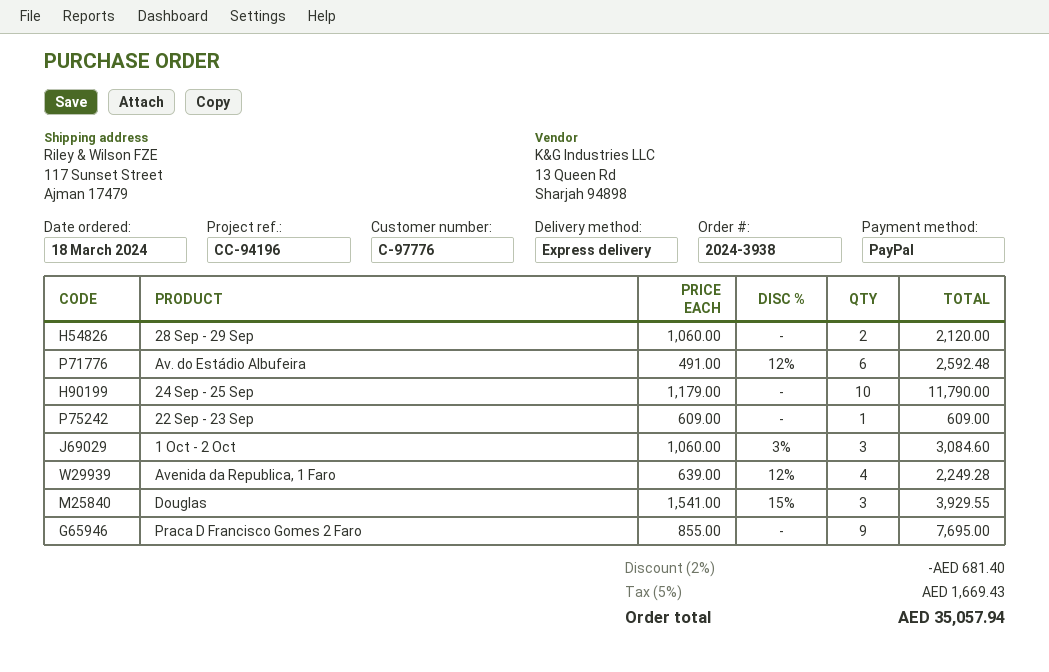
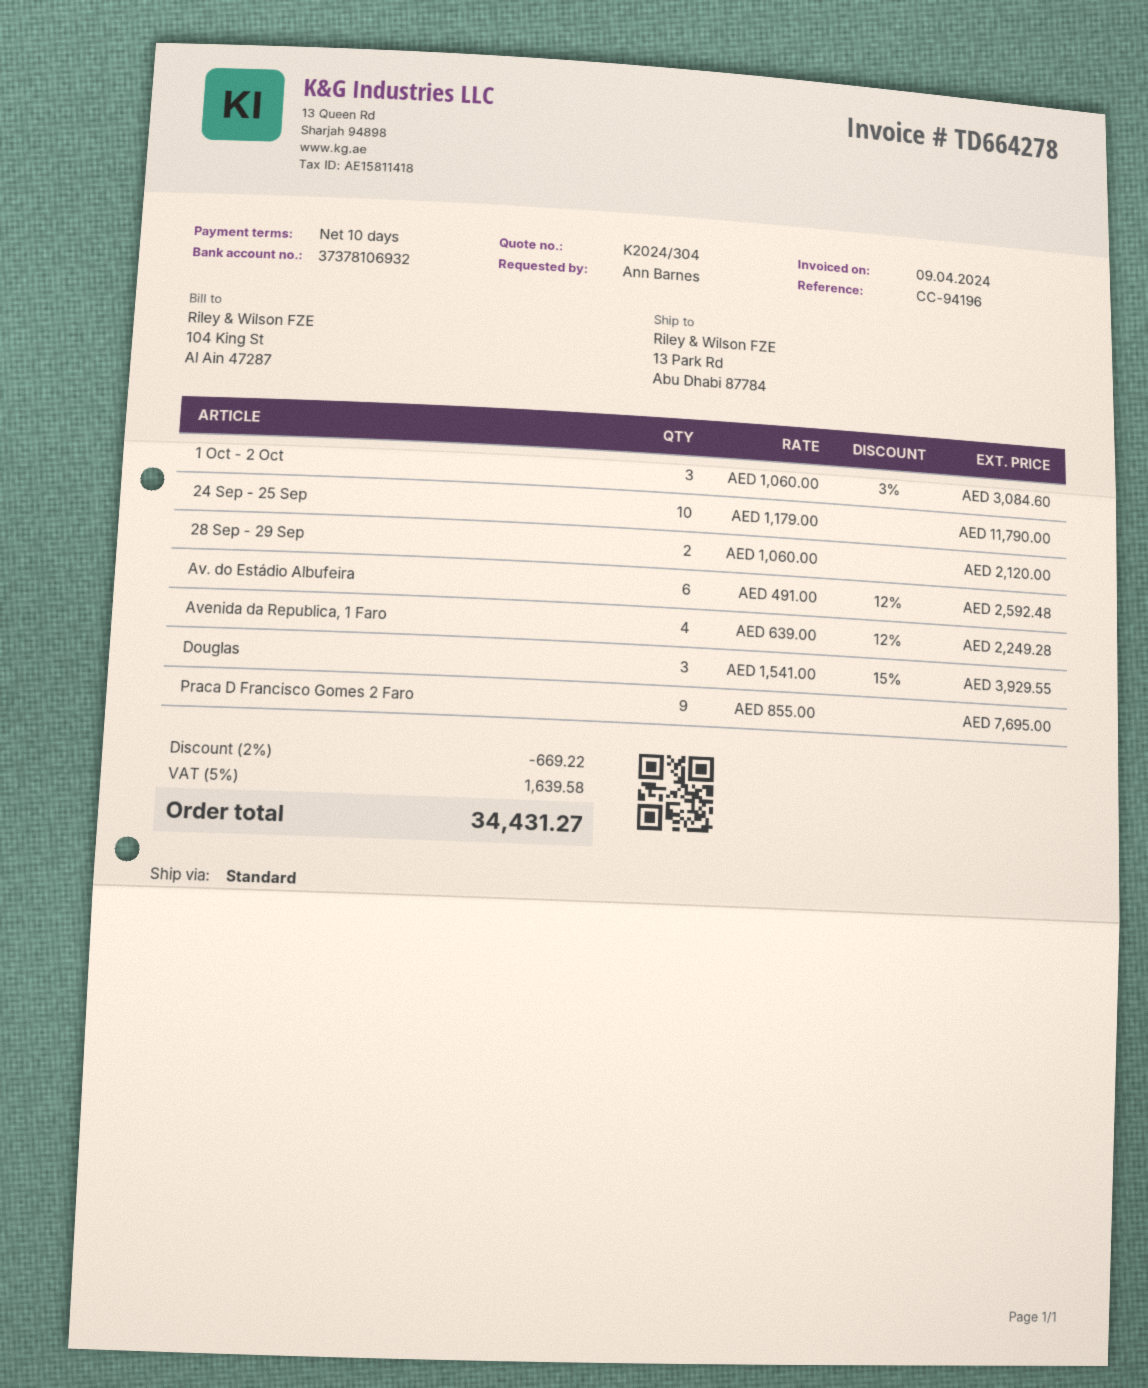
shipping method: express -> standard
ship to: 117 Sunset Street, Ajman 17479 -> 13 Park Rd, Abu Dhabi 87784
22 Sep - 23 Sep: 1 x 609.00 = 609.00 -> none
discount: 2% = 681.40 -> 2% = 669.22
tax: 5% = 1669.43 -> 5% = 1639.58
total: 35057.94 -> 34431.27

